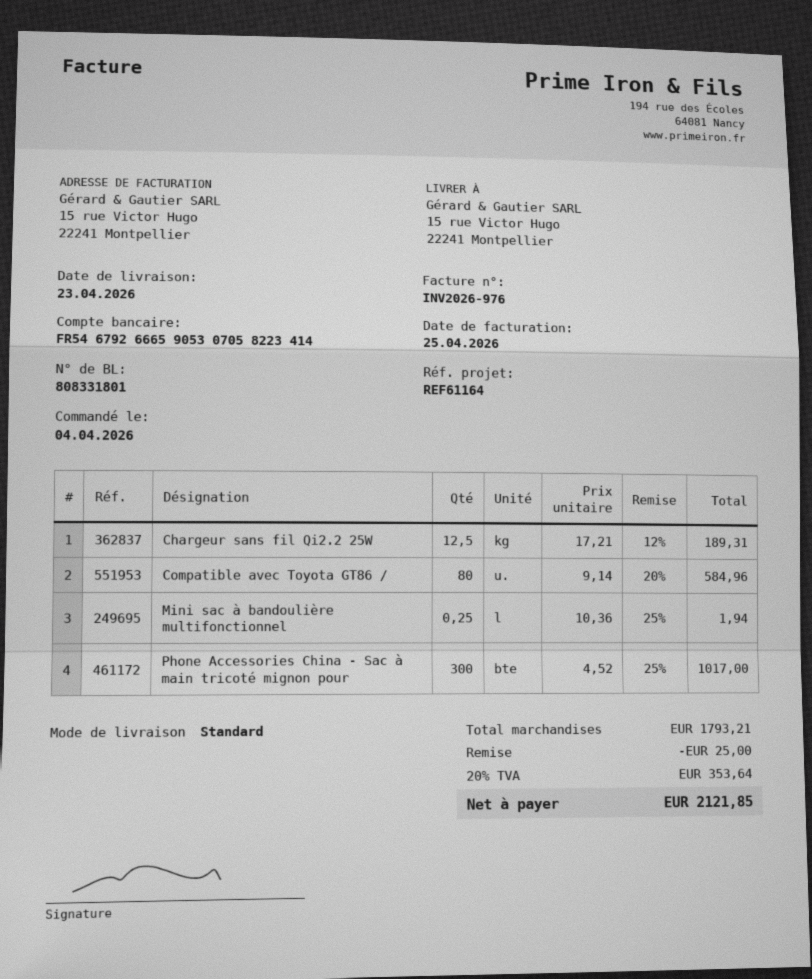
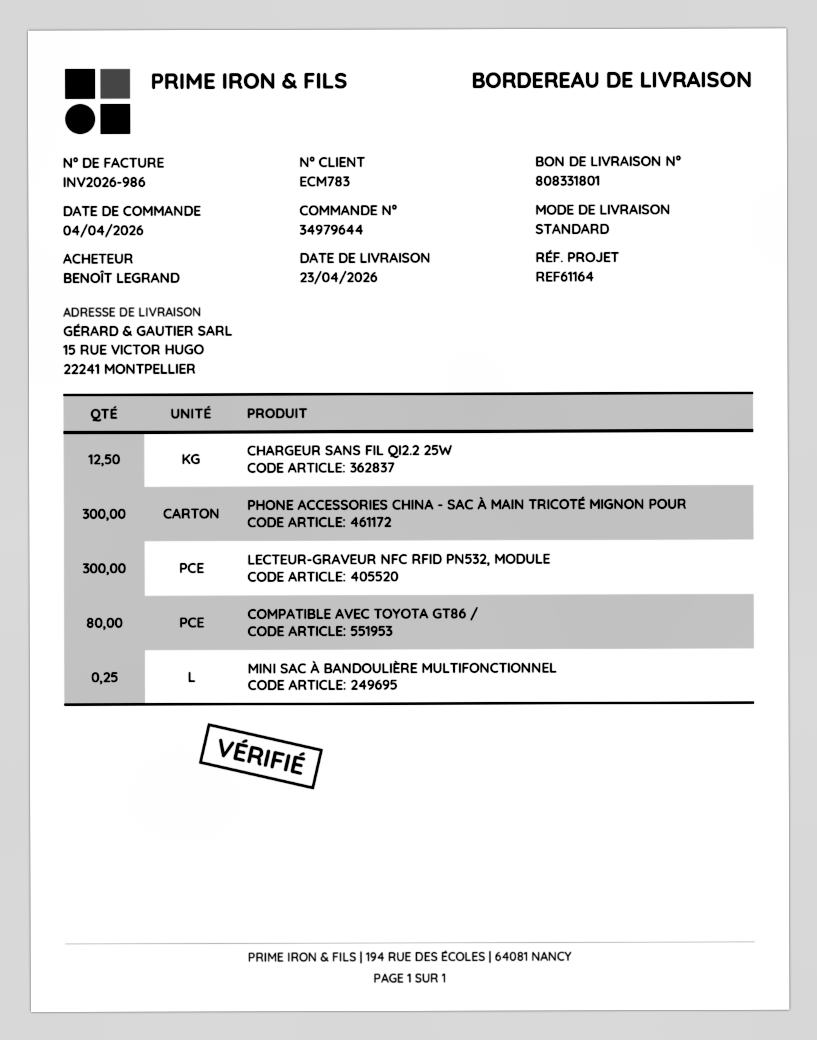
invoice number: INV2026-976 -> INV2026-986
LECTEUR-GRAVEUR NFC RFID PN532, MODULE: none -> 300

